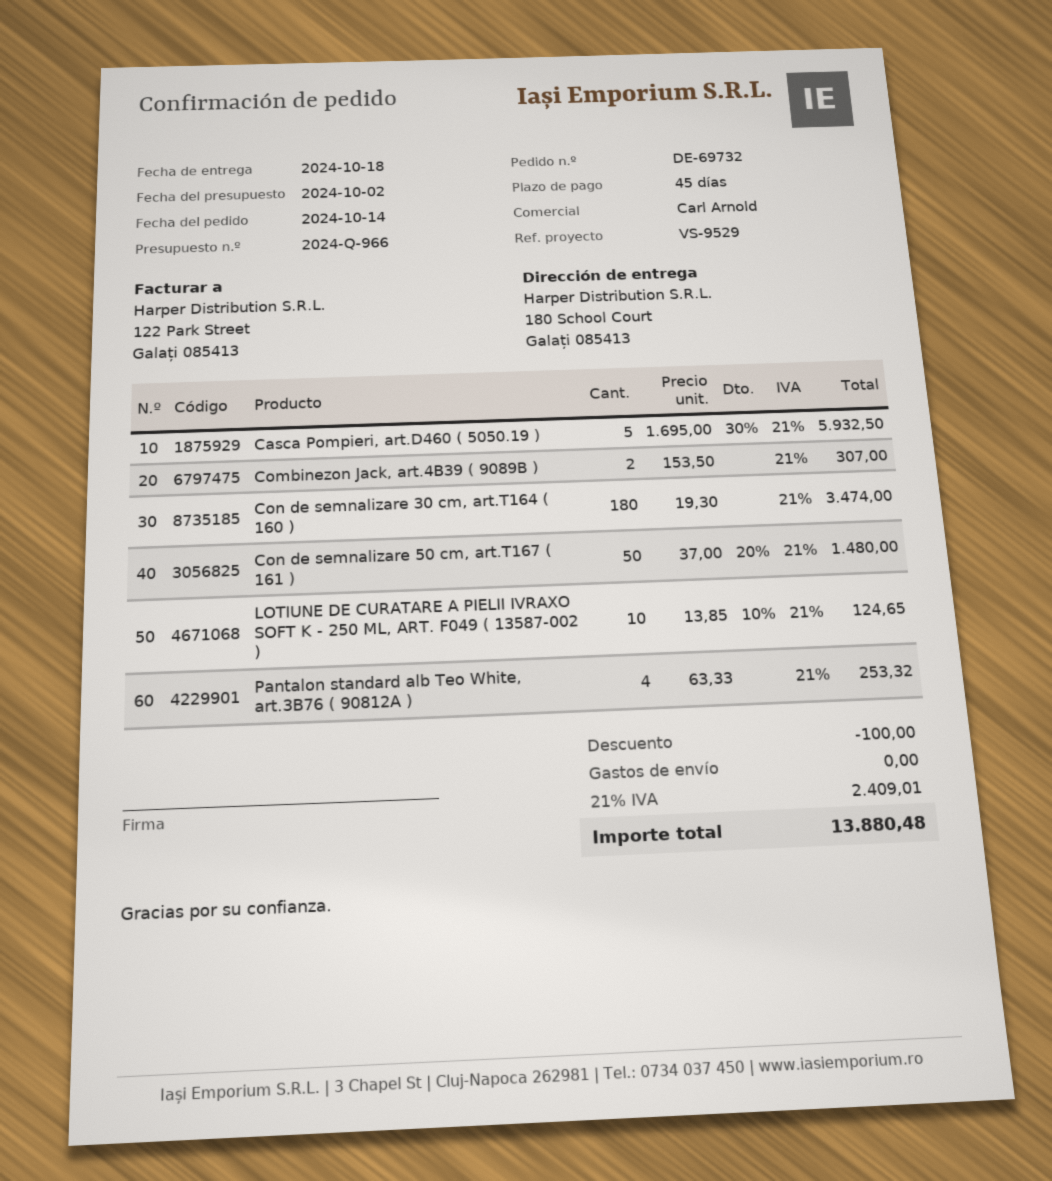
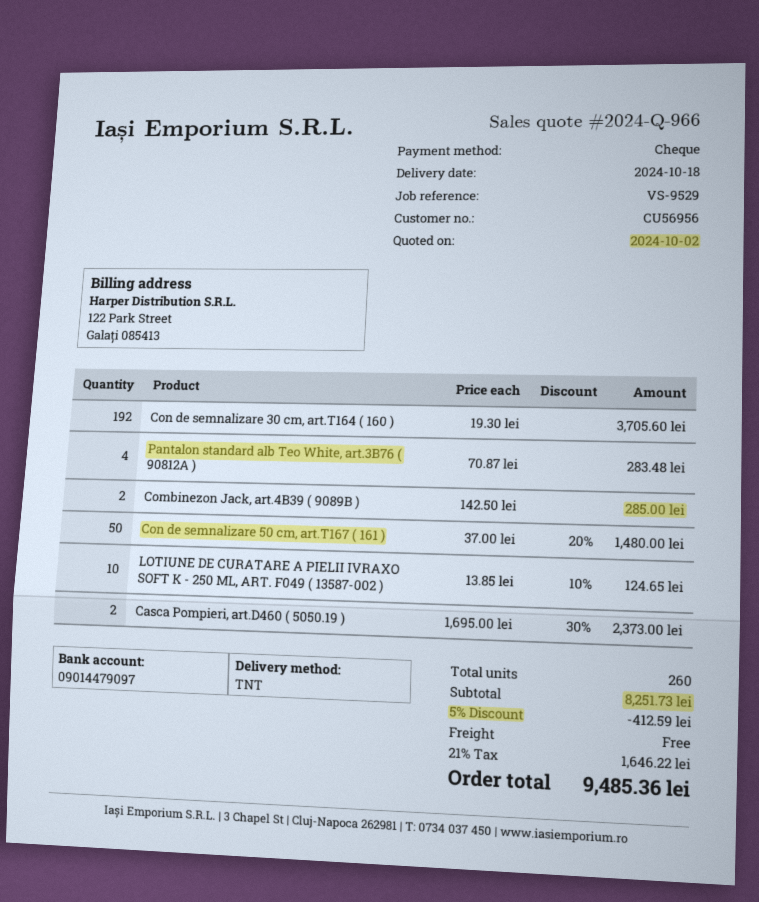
Casca Pompieri, art.D460 ( 5050.19 ): 5 x 1695.00 - 30% = 5932.50 -> 2 x 1695.00 - 30% = 2373.00
Combinezon Jack, art.4B39 ( 9089B ): 2 x 153.50 = 307.00 -> 2 x 142.50 = 285.00
Con de semnalizare 30 cm, art.T164 ( 160 ): 180 x 19.30 = 3474.00 -> 192 x 19.30 = 3705.60
Pantalon standard alb Teo White, art.3B76 ( 90812A ): 4 x 63.33 = 253.32 -> 4 x 70.87 = 283.48
discount: 100.00 -> 412.59
tax: 21% = 2409.01 -> 21% = 1646.22
total: 13880.48 -> 9485.36

